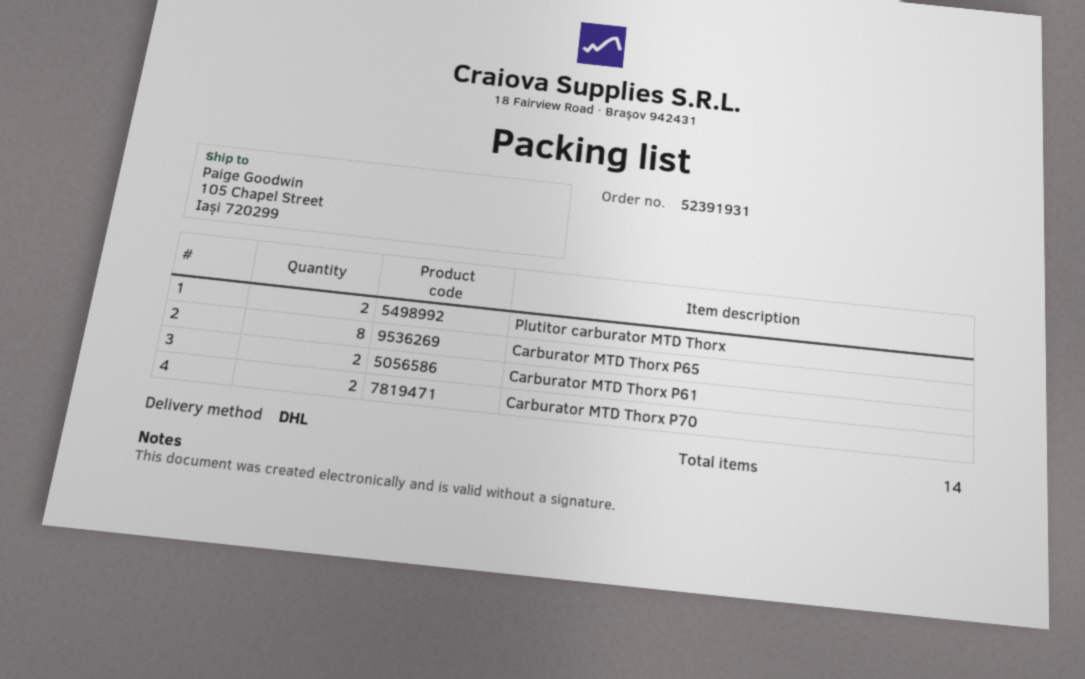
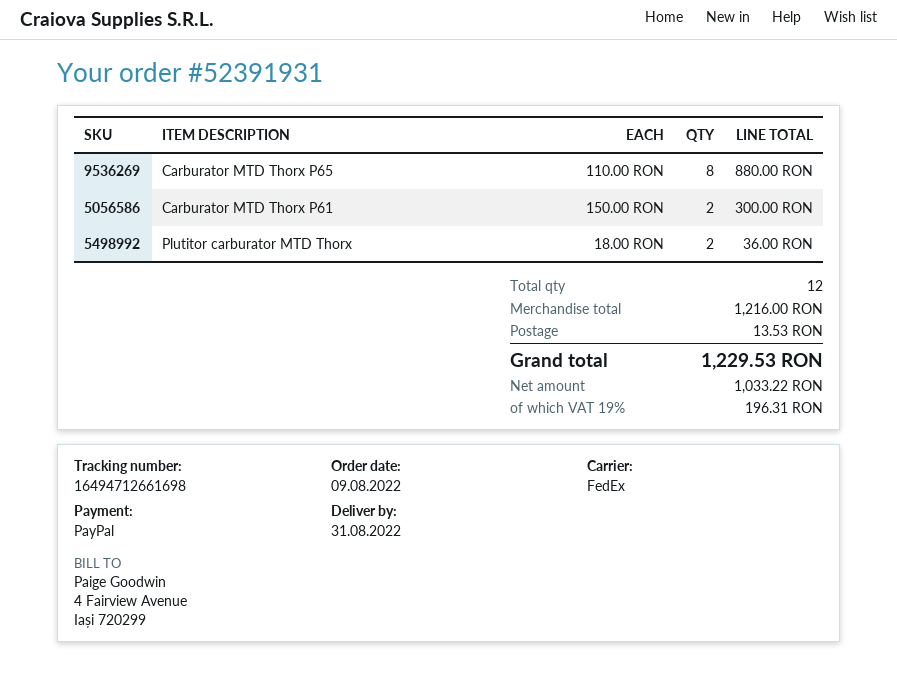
shipping method: DHL -> FedEx
Carburator MTD Thorx P70: 2 -> none
total quantity: 14 -> 12

